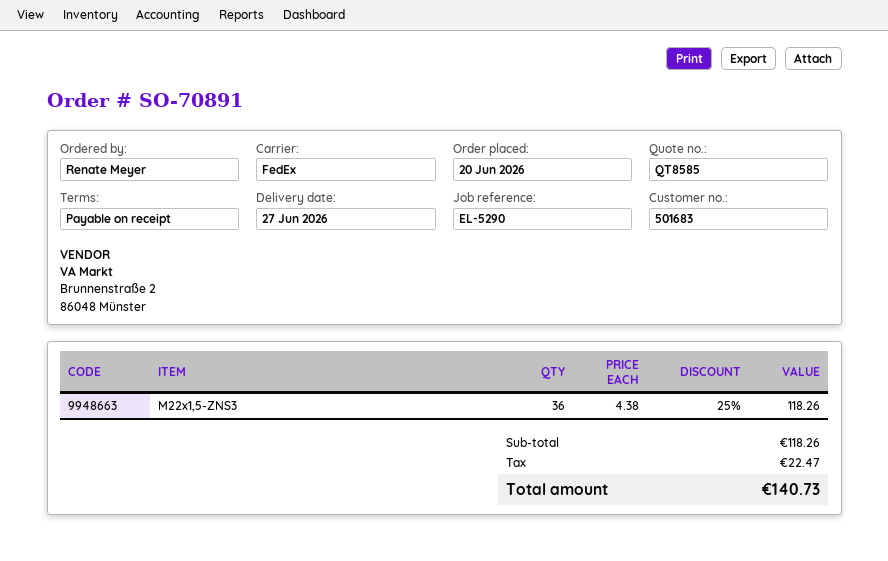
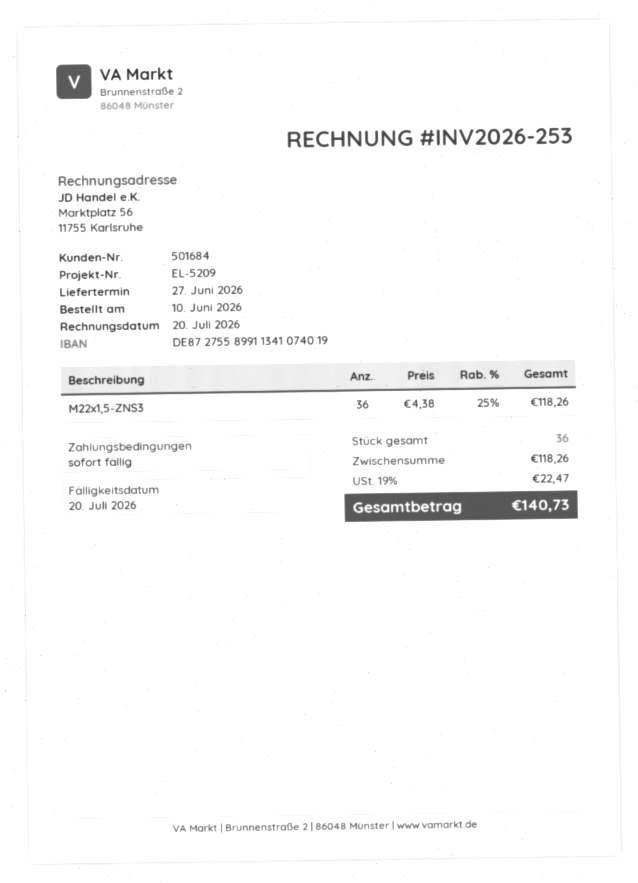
order date: 2026-06-20 -> 2026-06-10
customer number: 501683 -> 501684
reference: EL-5290 -> EL-5209

